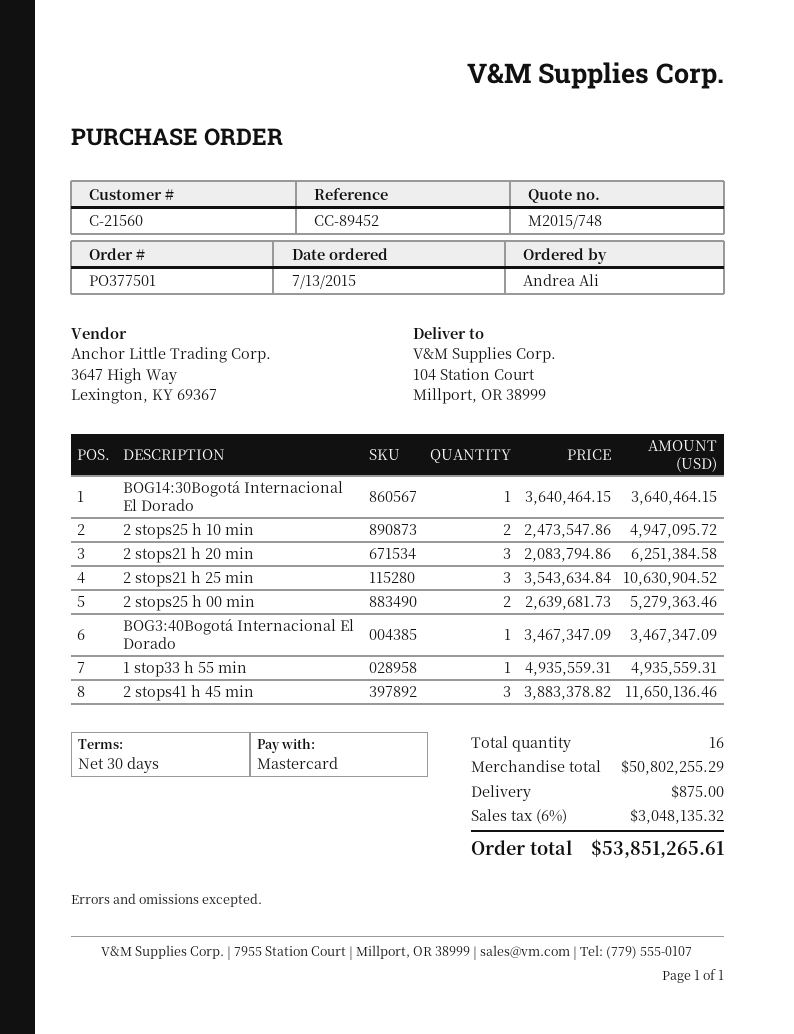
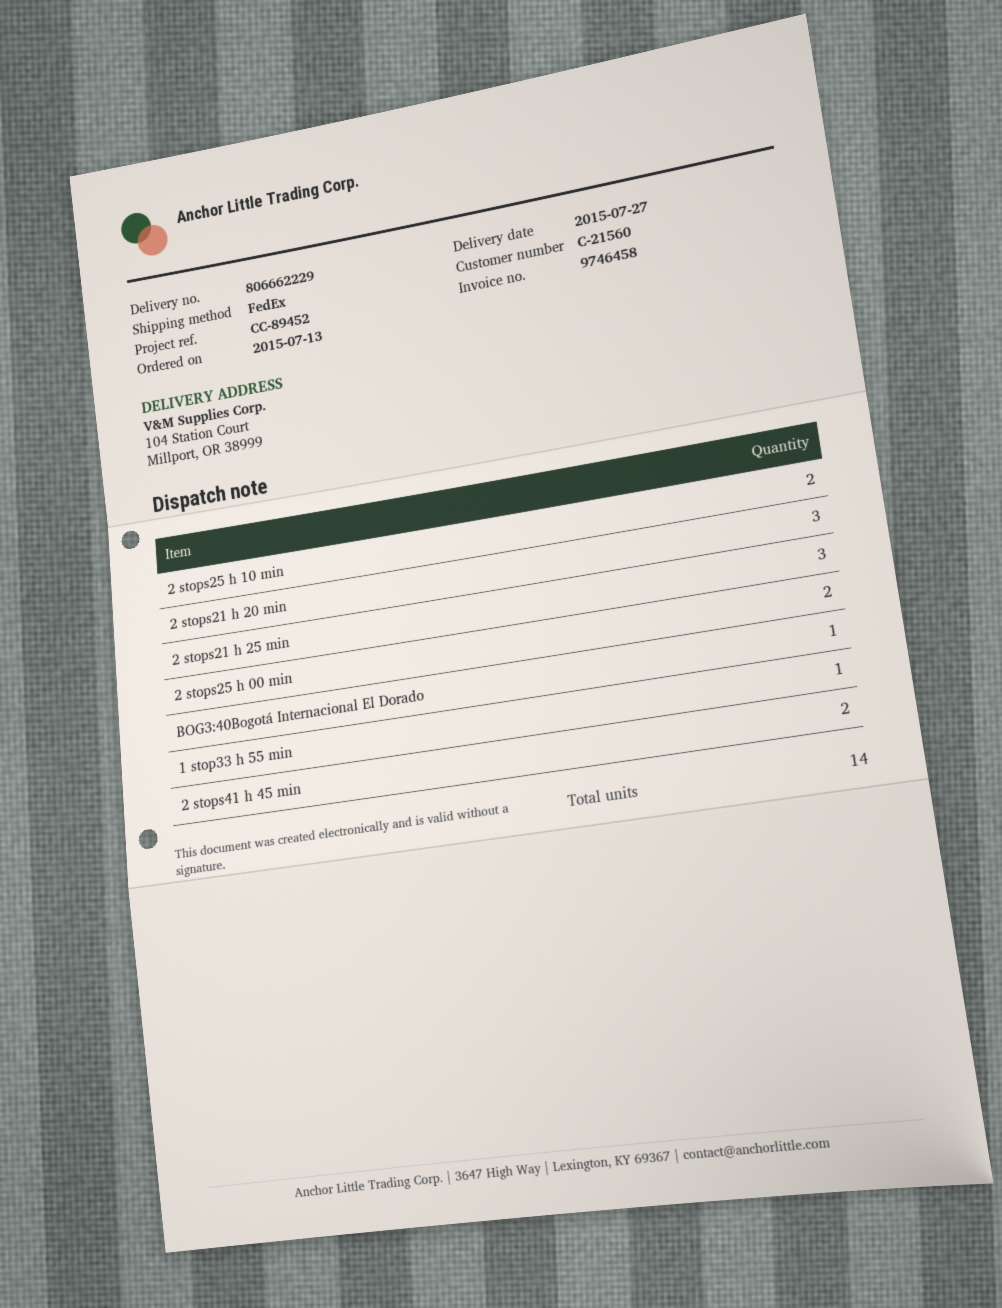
BOG14:30Bogotá Internacional El Dorado: 1 -> none
2 stops41 h 45 min: 3 -> 2
total quantity: 16 -> 14

